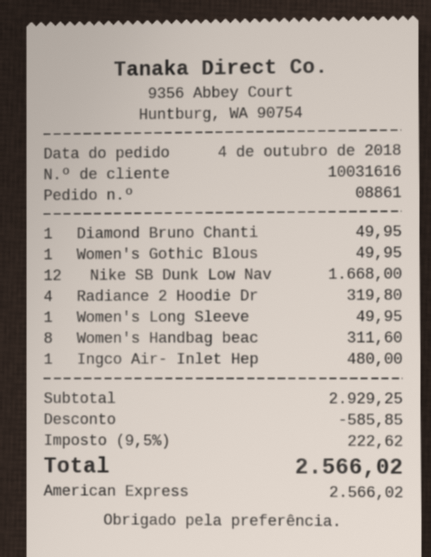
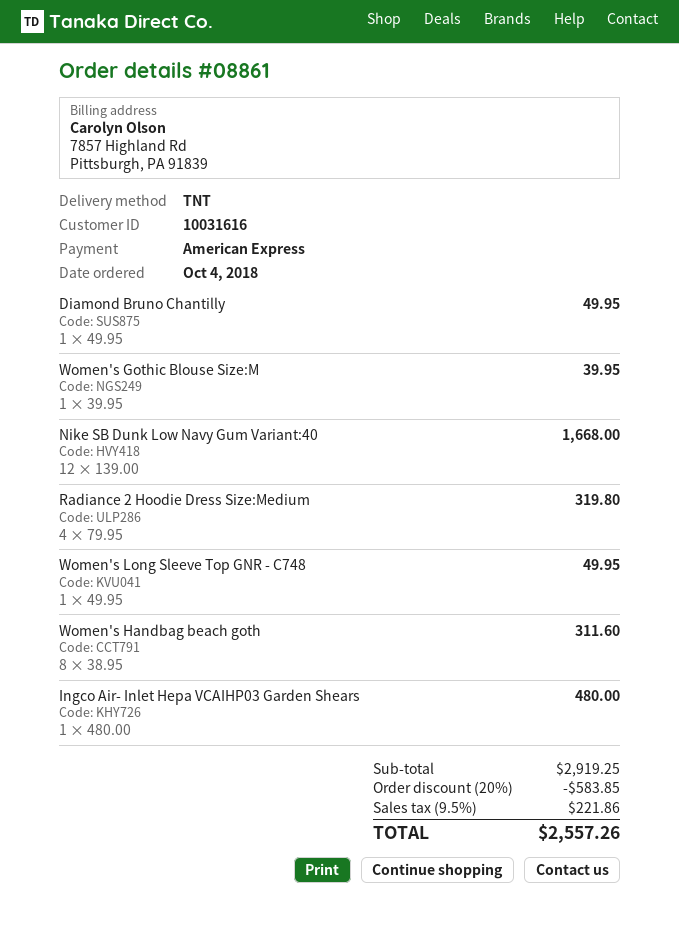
Women's Gothic Blous: 1 for 49.95 -> 1 for 39.95
subtotal: 2929.25 -> 2919.25
discount: 585.85 -> 583.85
tax: 9.5% = 222.62 -> 9.5% = 221.86
total: 2566.02 -> 2557.26

